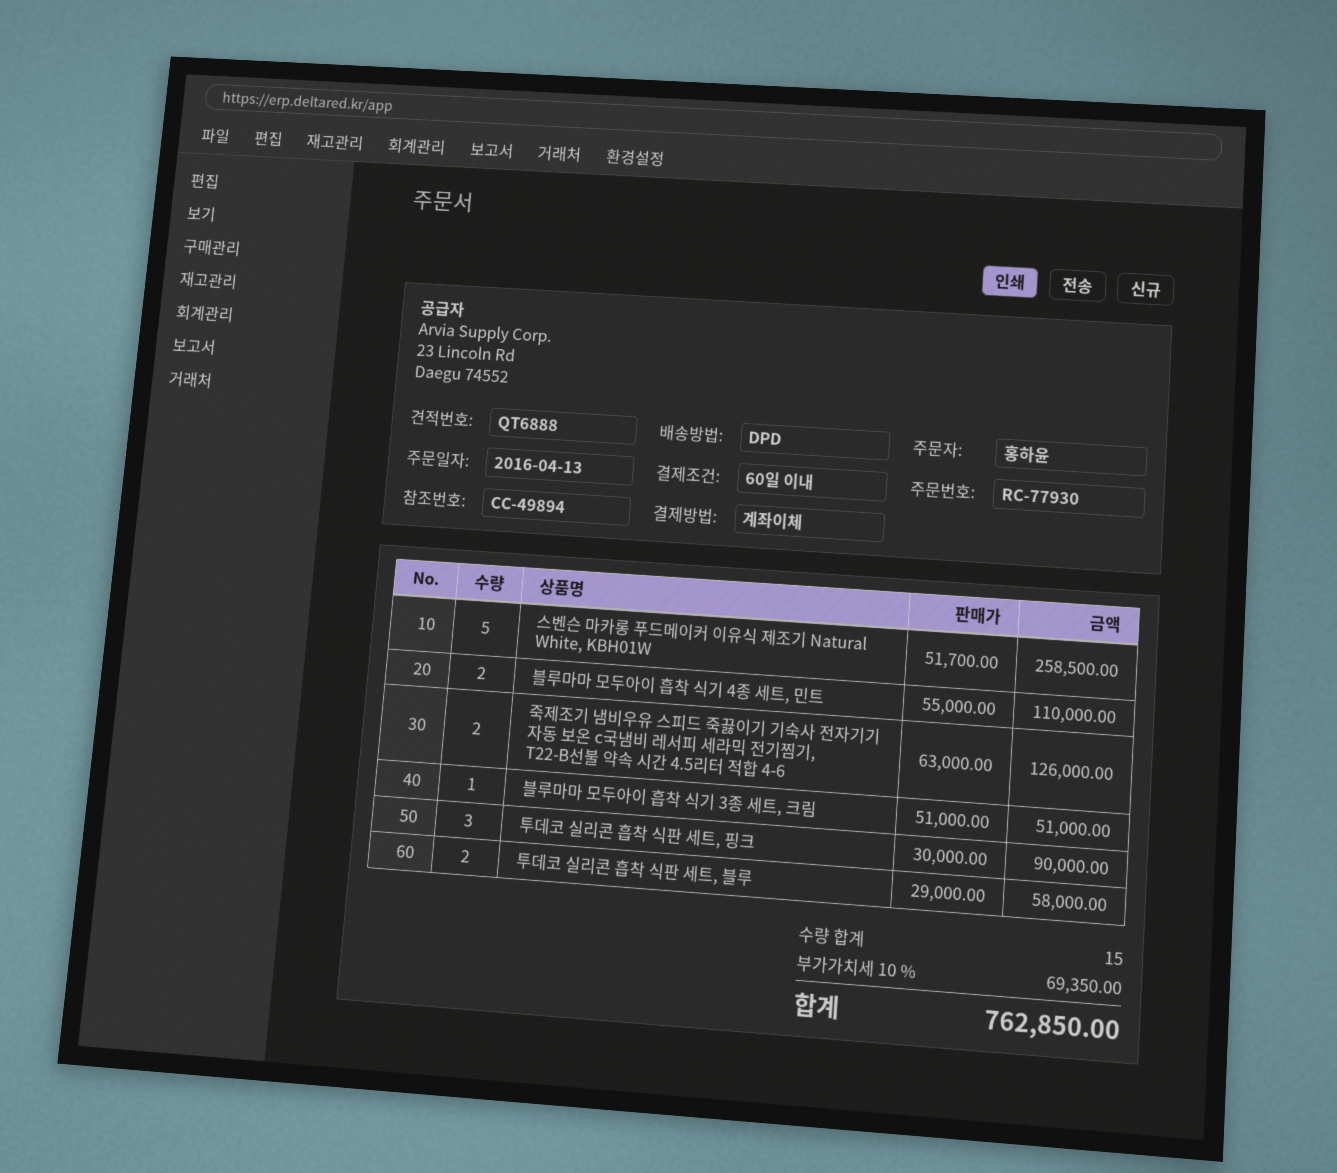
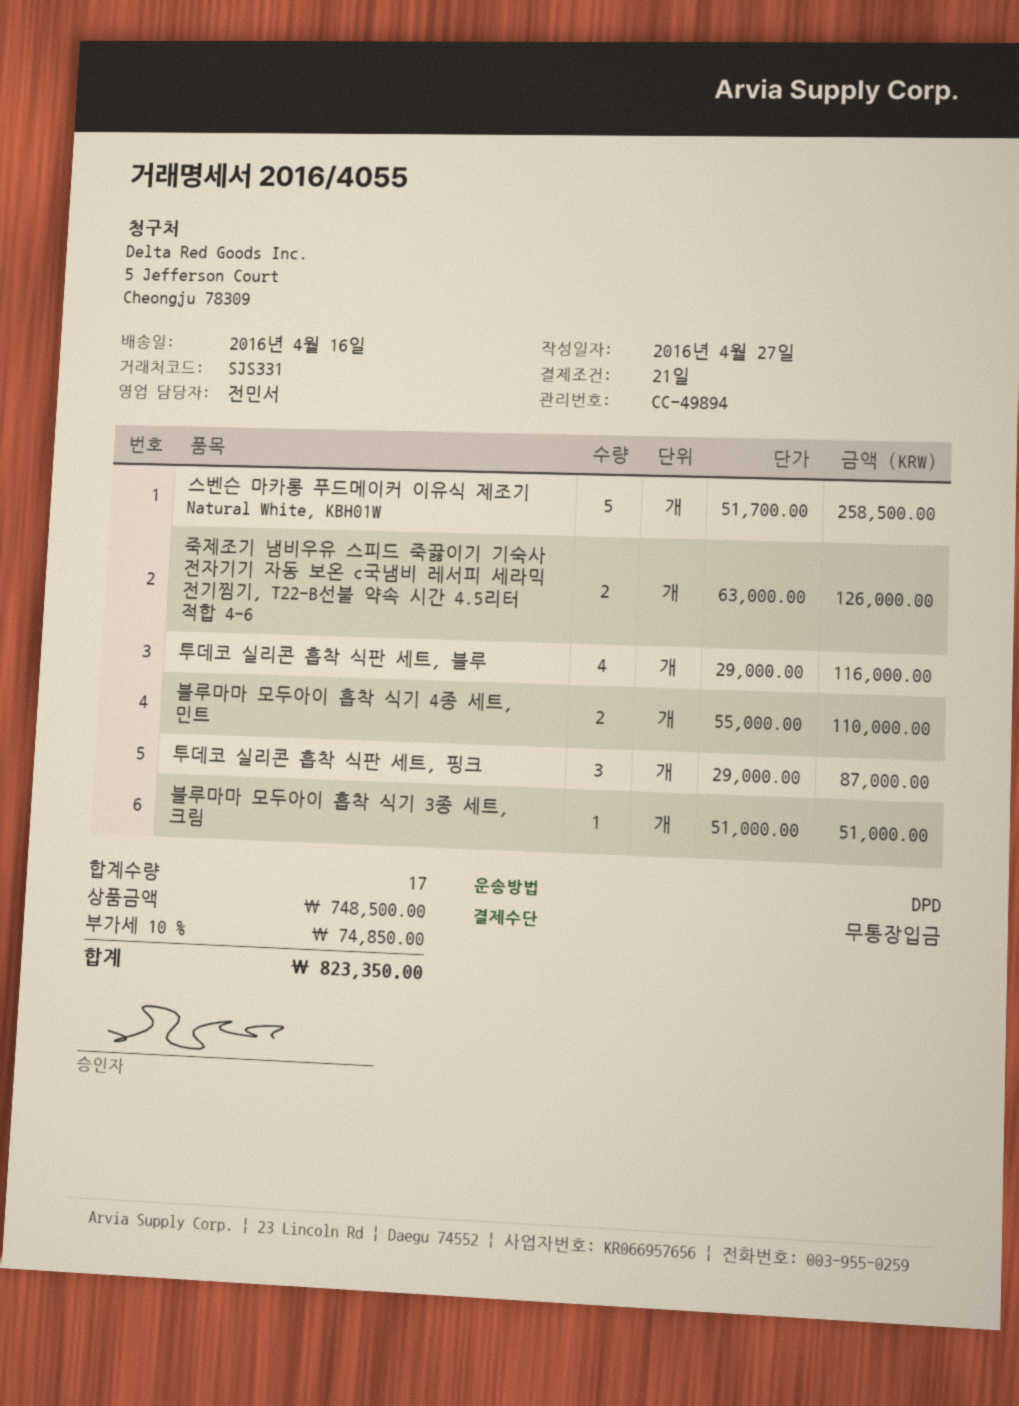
payment terms: 60 days -> 21 days
투데코 실리콘 흡착 식판 세트, 핑크: 3 x 30000.00 = 90000.00 -> 3 x 29000.00 = 87000.00
투데코 실리콘 흡착 식판 세트, 블루: 2 x 29000.00 = 58000.00 -> 4 x 29000.00 = 116000.00
total quantity: 15 -> 17
tax: 10% = 69350.00 -> 10% = 74850.00
total: 762850.00 -> 823350.00

